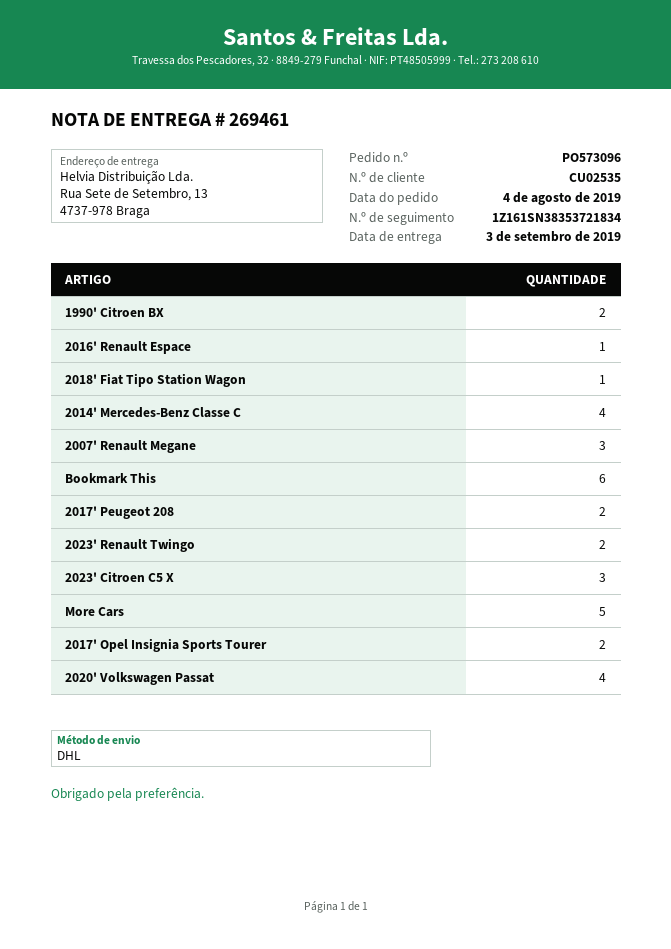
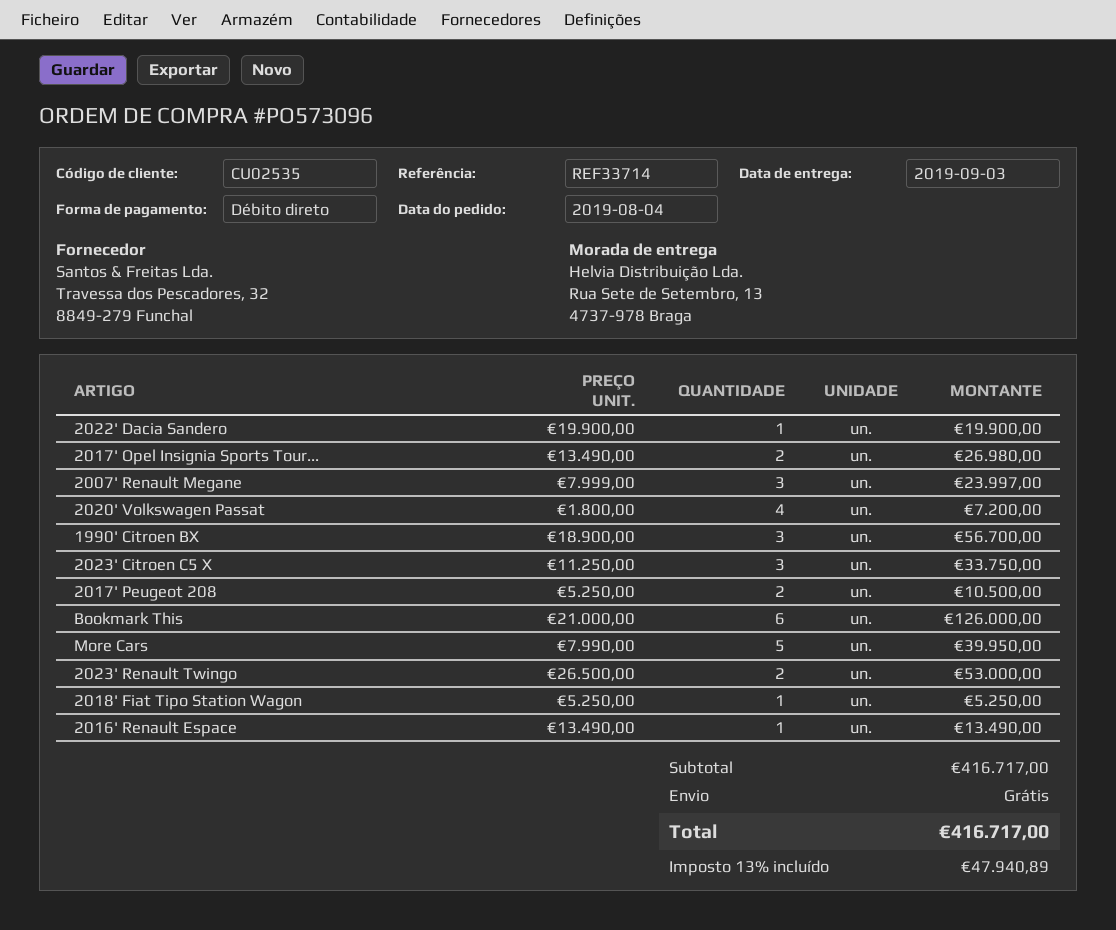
1990' Citroen BX: 2 -> 3
2014' Mercedes-Benz Classe C: 4 -> none
2022' Dacia Sandero: none -> 1

